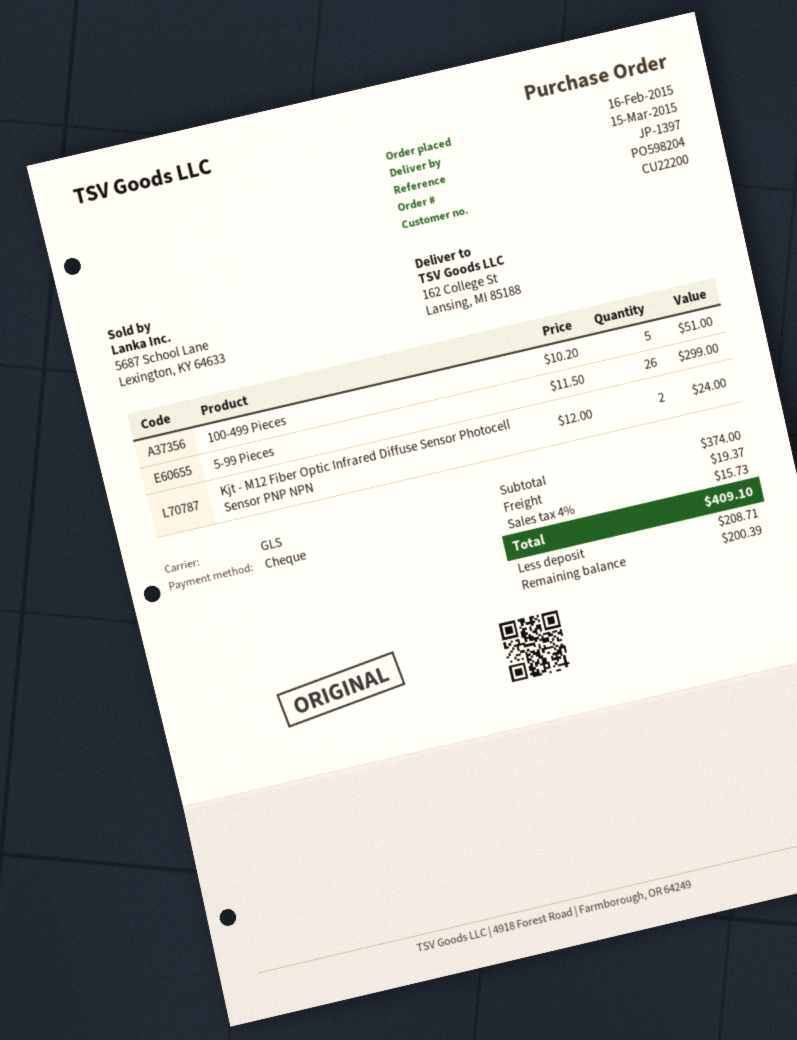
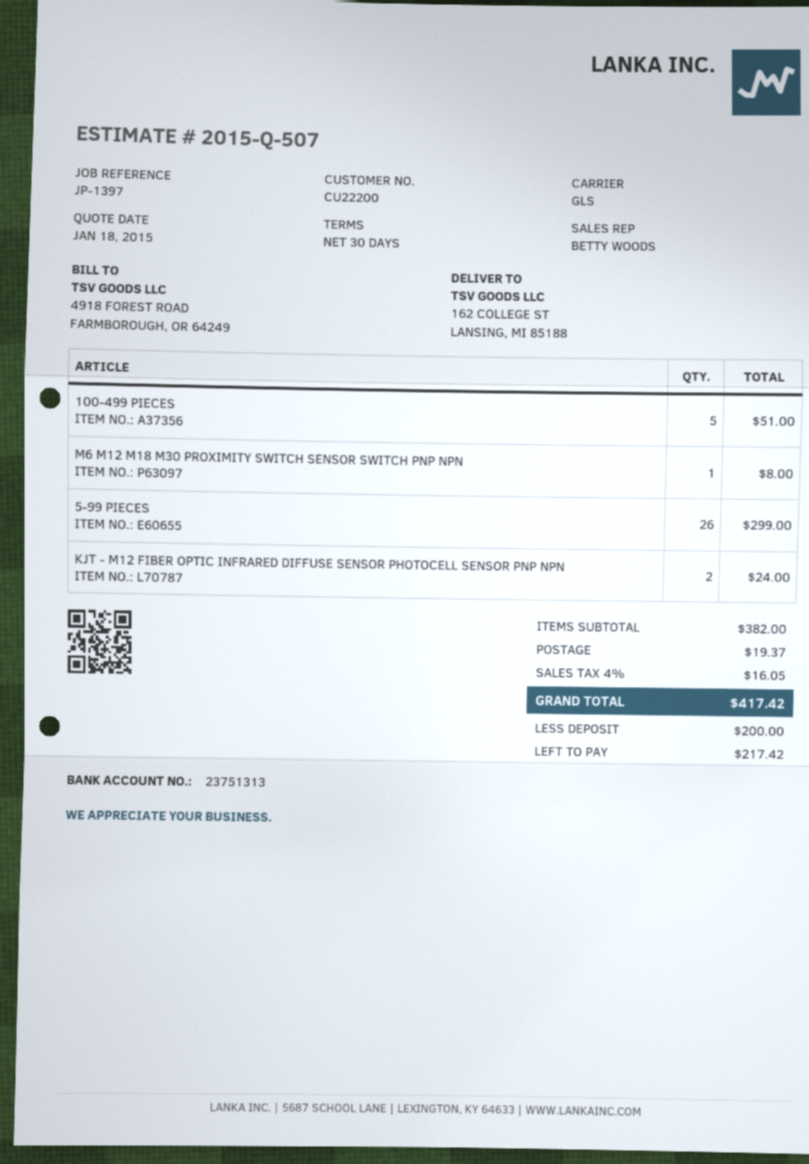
M6 M12 M18 M30 PROXIMITY SWITCH SENSOR SWITCH PNP NPN: none -> 1 for 8.00
subtotal: 374.00 -> 382.00
tax: 4% = 15.73 -> 4% = 16.05
total: 409.10 -> 417.42
deposit: 208.71 -> 200.00
balance: 200.39 -> 217.42

